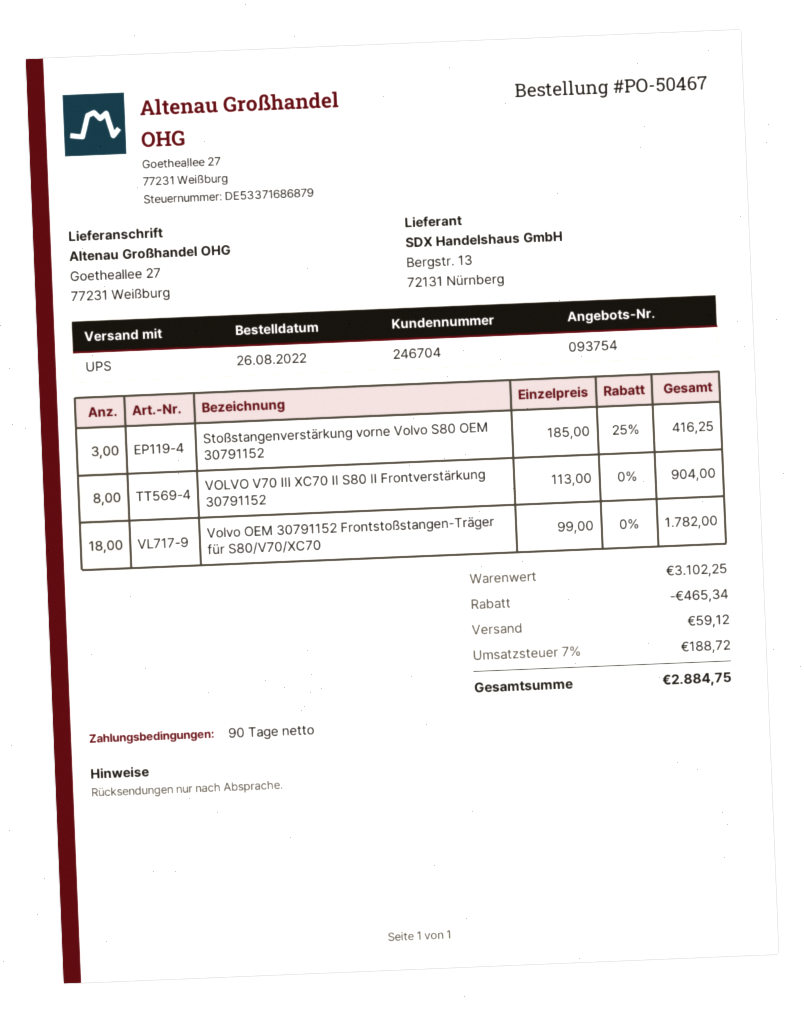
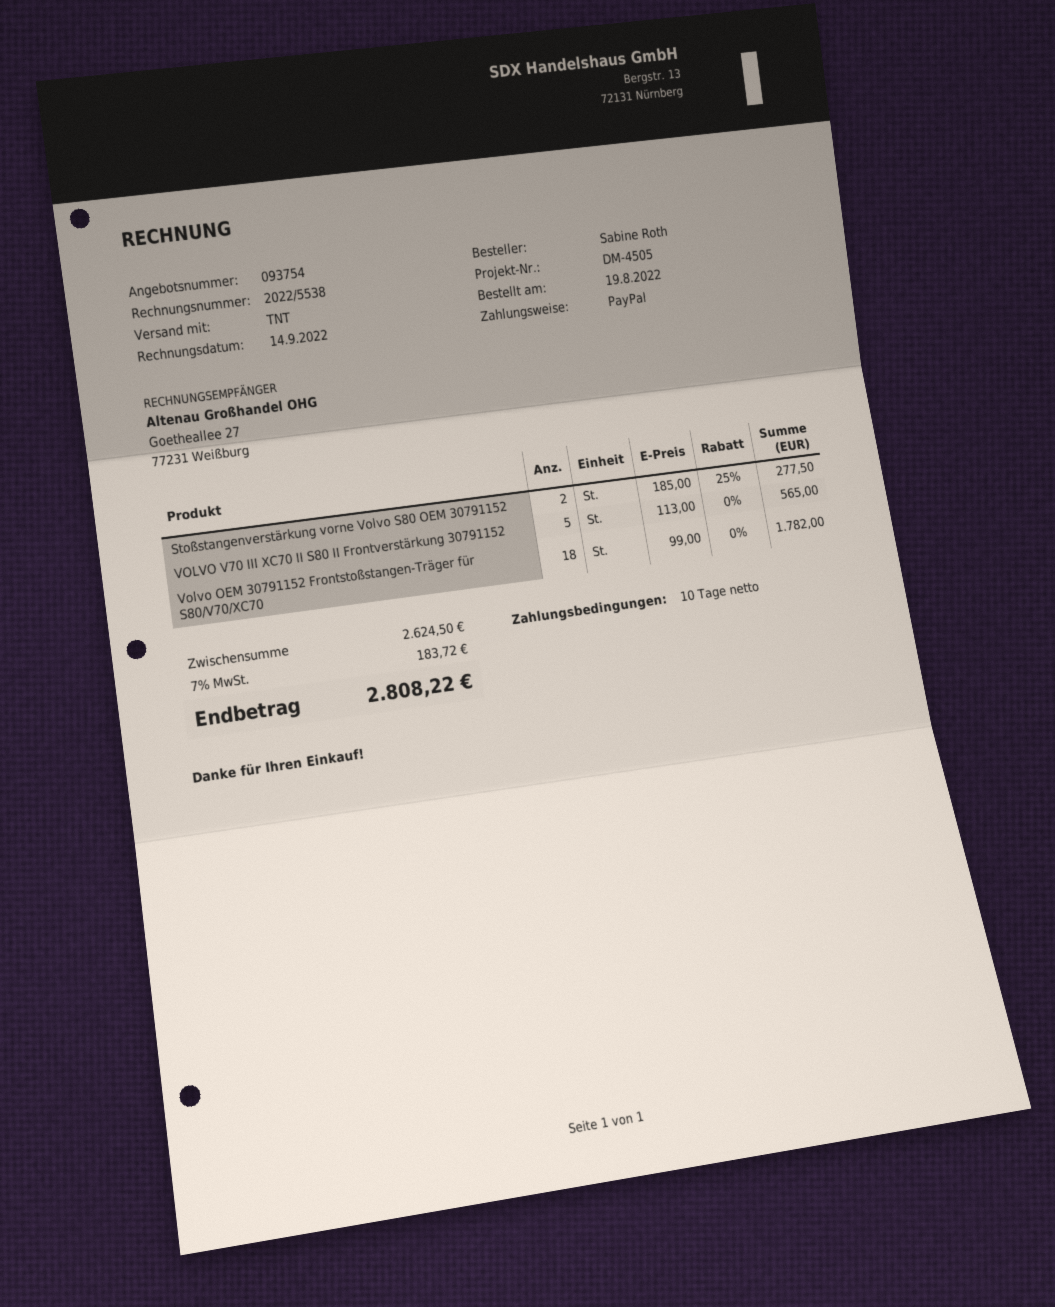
order date: 2022-08-26 -> 2022-08-19
payment terms: 90 days -> 10 days
shipping method: UPS -> TNT
Stoßstangenverstärkung vorne Volvo S80 OEM 30791152: 3 x 185.00 - 25% = 416.25 -> 2 x 185.00 - 25% = 277.50
VOLVO V70 III XC70 II S80 II Frontverstärkung 30791152: 8 x 113.00 = 904.00 -> 5 x 113.00 = 565.00
subtotal: 3102.25 -> 2624.50
discount: 465.34 -> none
shipping: 59.12 -> none
tax: 7% = 188.72 -> 7% = 183.72
total: 2884.75 -> 2808.22

